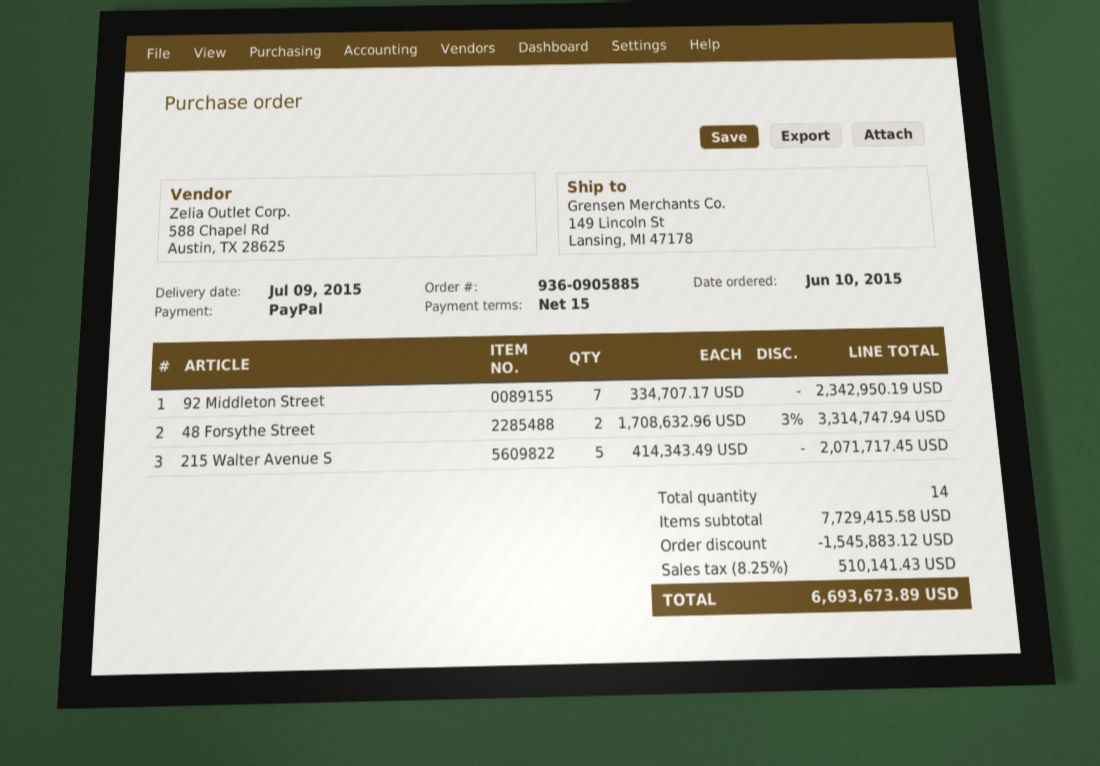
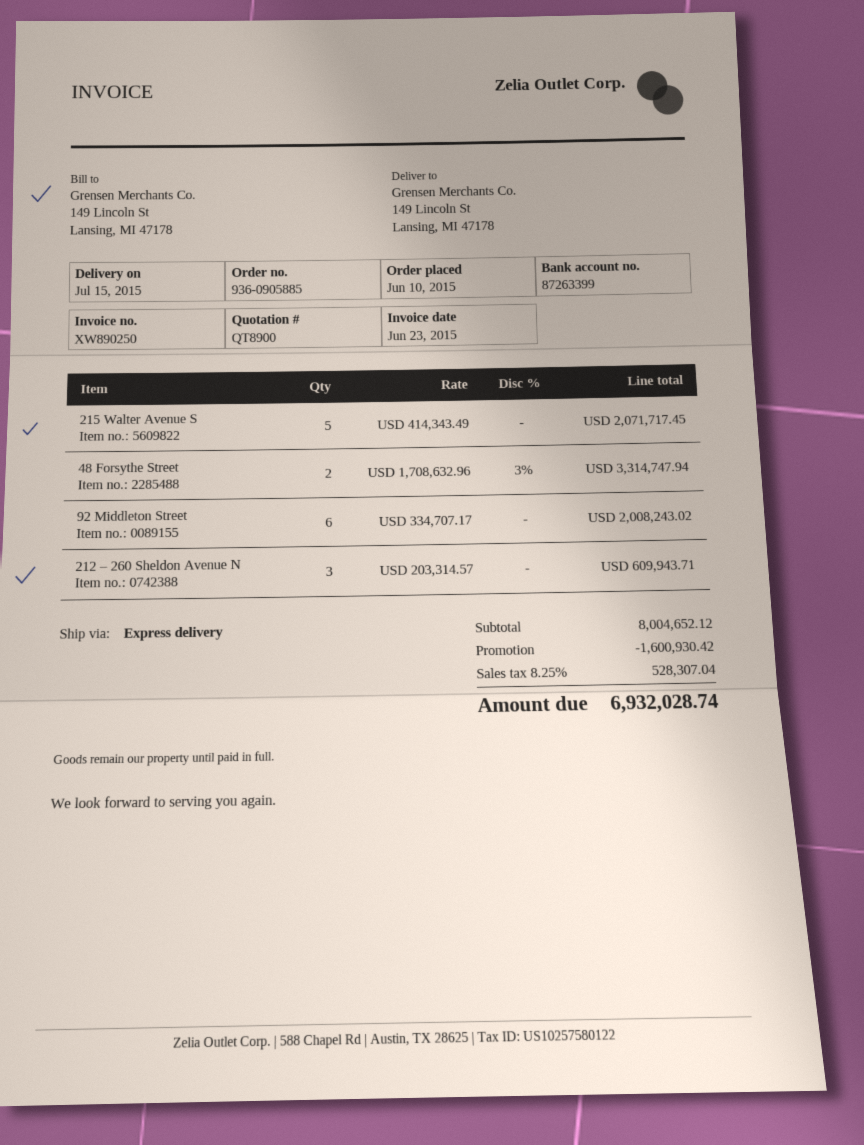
delivery date: 2015-07-09 -> 2015-07-15
92 Middleton Street: 7 x 334707.17 = 2342950.19 -> 6 x 334707.17 = 2008243.02
212 – 260 Sheldon Avenue N: none -> 3 x 203314.57 = 609943.71
subtotal: 7729415.58 -> 8004652.12
discount: 1545883.12 -> 1600930.42
tax: 8.25% = 510141.43 -> 8.25% = 528307.04
total: 6693673.89 -> 6932028.74

